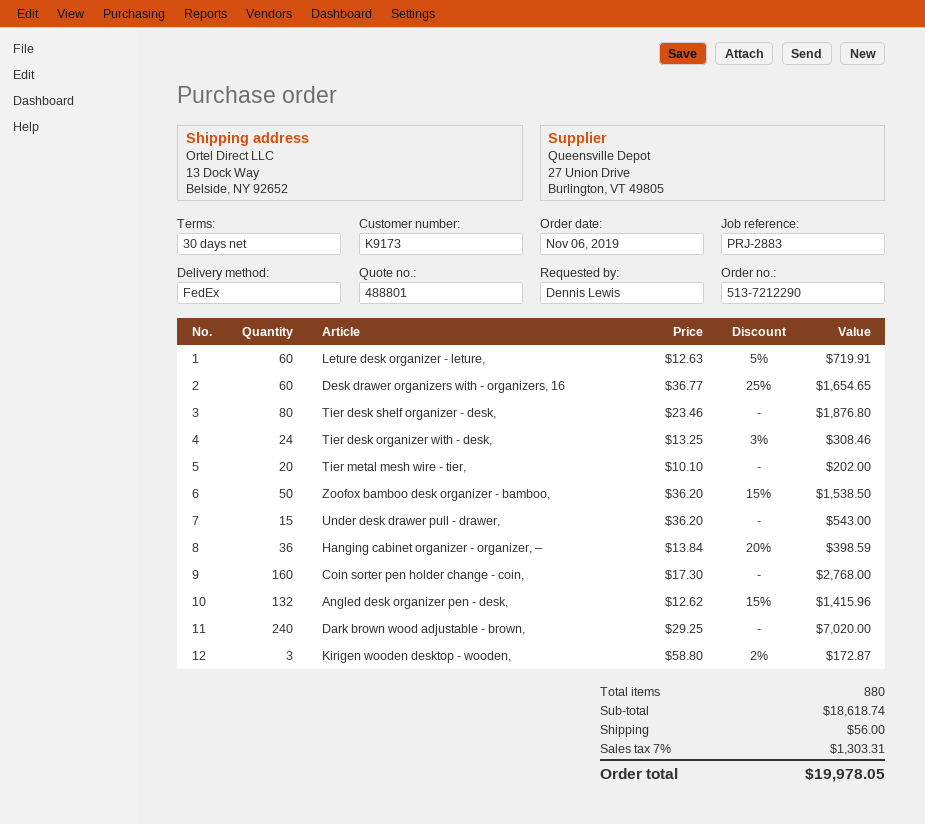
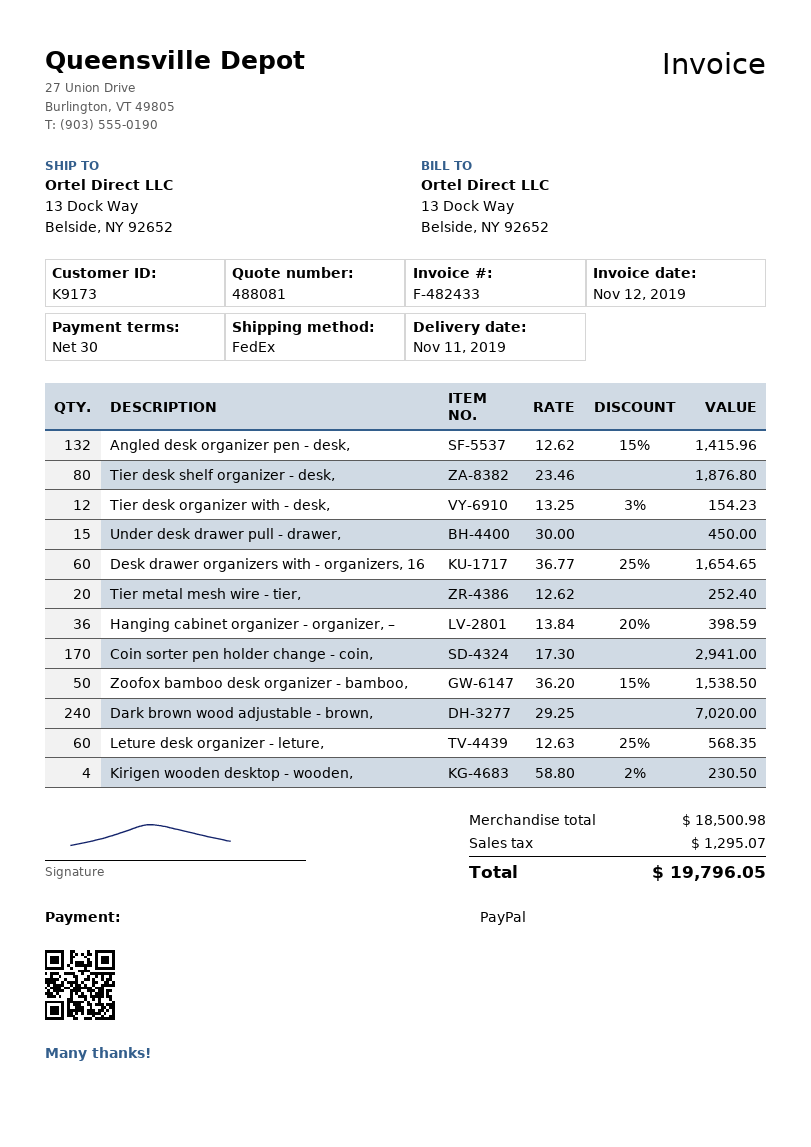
quote number: 488801 -> 488081
Leture desk organizer - leture,: 60 x 12.63 - 5% = 719.91 -> 60 x 12.63 - 25% = 568.35
Tier desk organizer with - desk,: 24 x 13.25 - 3% = 308.46 -> 12 x 13.25 - 3% = 154.23
Tier metal mesh wire - tier,: 20 x 10.10 = 202.00 -> 20 x 12.62 = 252.40
Under desk drawer pull - drawer,: 15 x 36.20 = 543.00 -> 15 x 30.00 = 450.00
Coin sorter pen holder change - coin,: 160 x 17.30 = 2768.00 -> 170 x 17.30 = 2941.00
Kirigen wooden desktop - wooden,: 3 x 58.80 - 2% = 172.87 -> 4 x 58.80 - 2% = 230.50
subtotal: 18618.74 -> 18500.98
shipping: 56.00 -> none
tax: 1303.31 -> 1295.07
total: 19978.05 -> 19796.05

